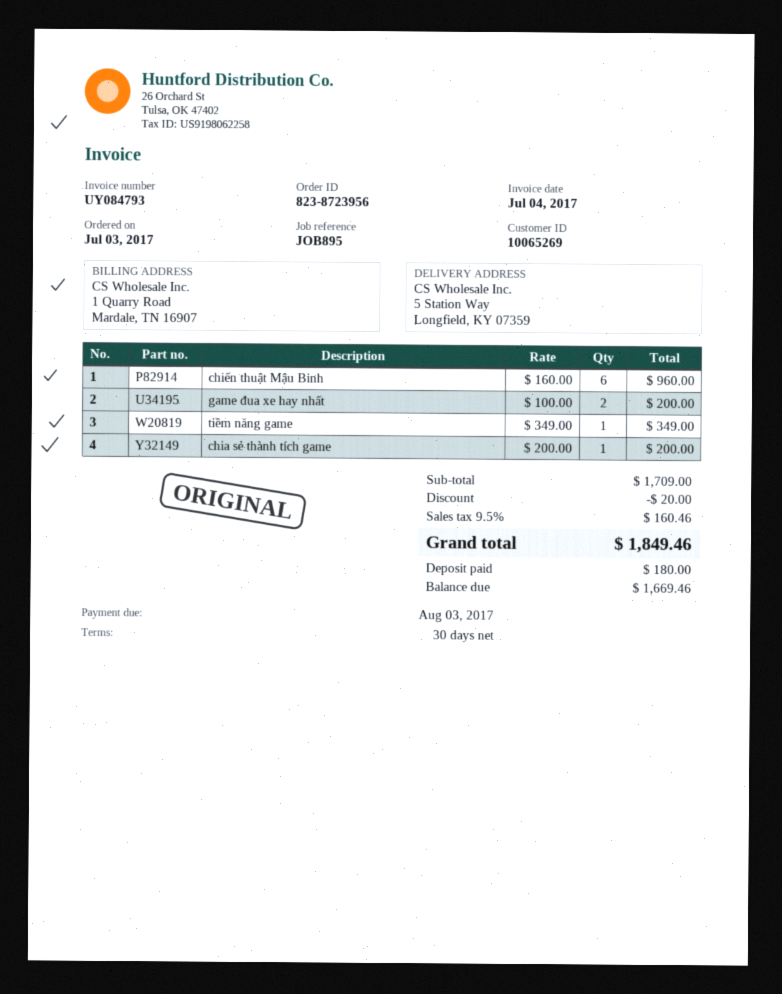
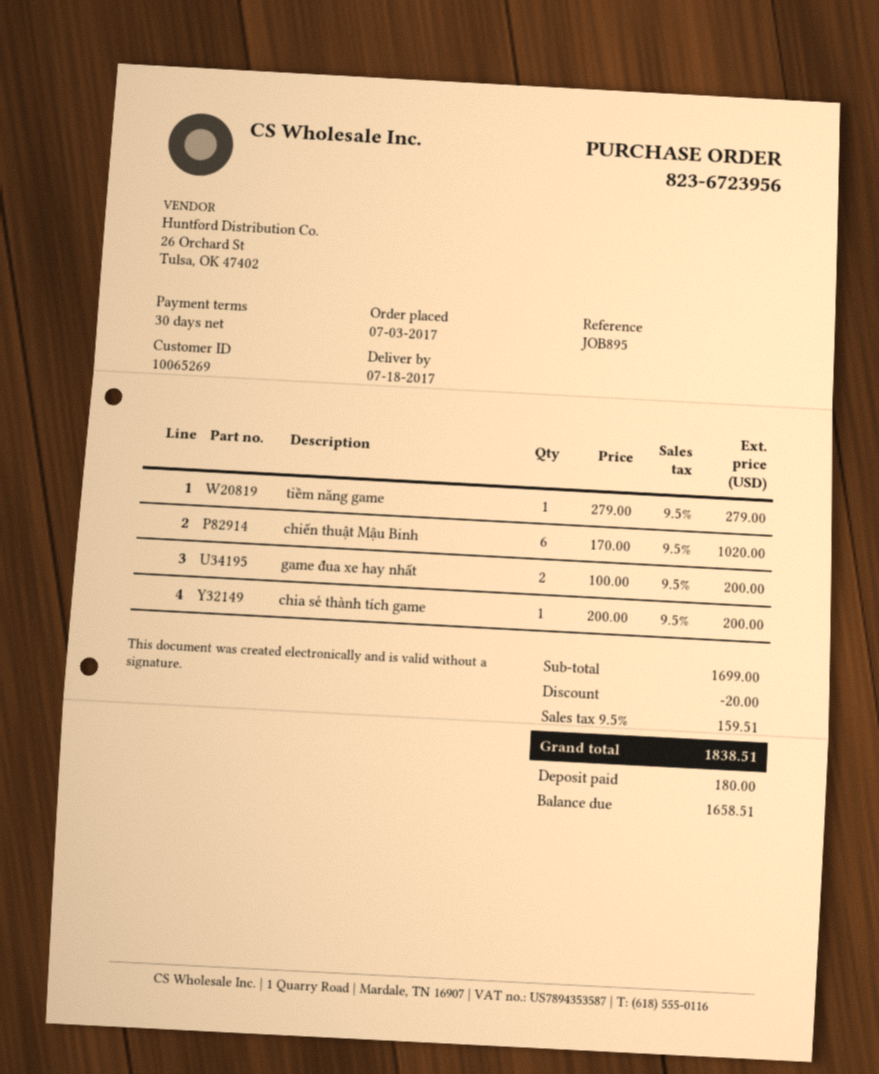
order number: 823-8723956 -> 823-6723956
chiến thuật Mậu Binh: 6 x 160.00 = 960.00 -> 6 x 170.00 = 1020.00
tiềm năng game: 1 x 349.00 = 349.00 -> 1 x 279.00 = 279.00
subtotal: 1709.00 -> 1699.00
tax: 9.5% = 160.46 -> 9.5% = 159.51
total: 1849.46 -> 1838.51
balance: 1669.46 -> 1658.51

